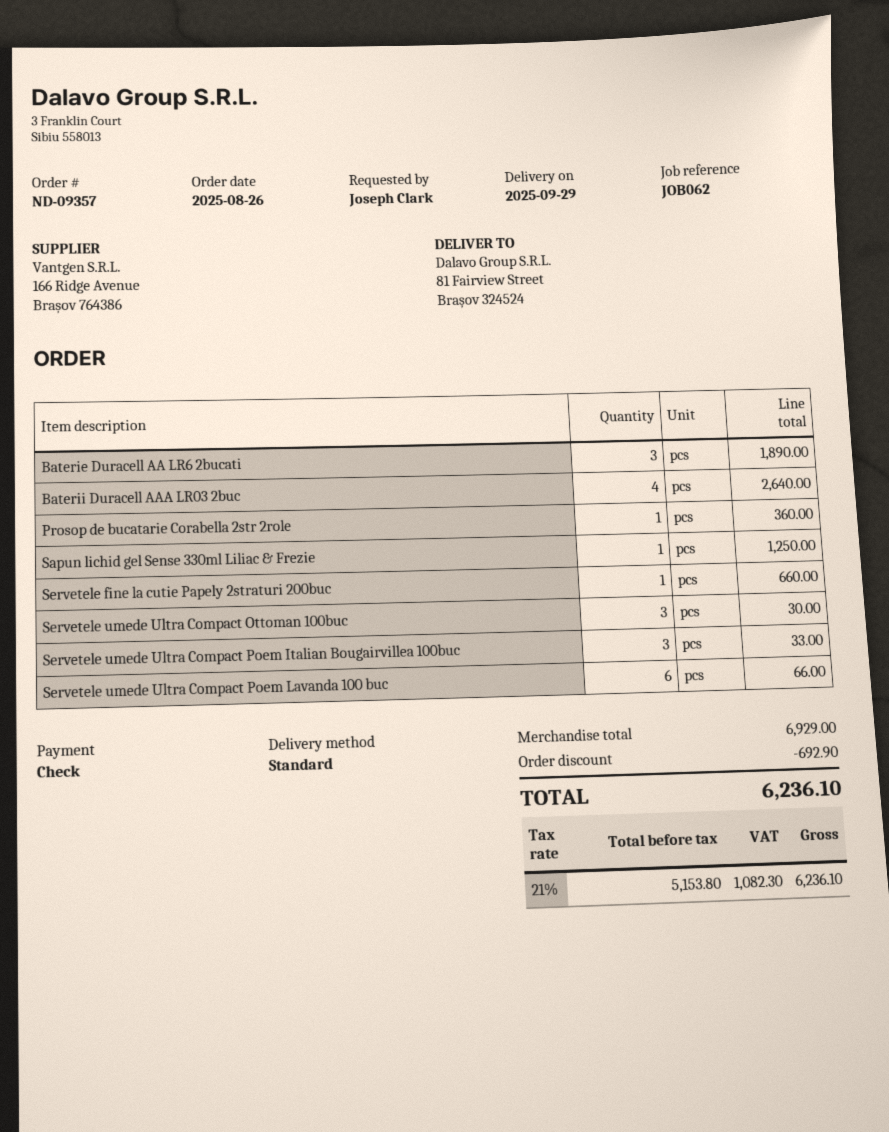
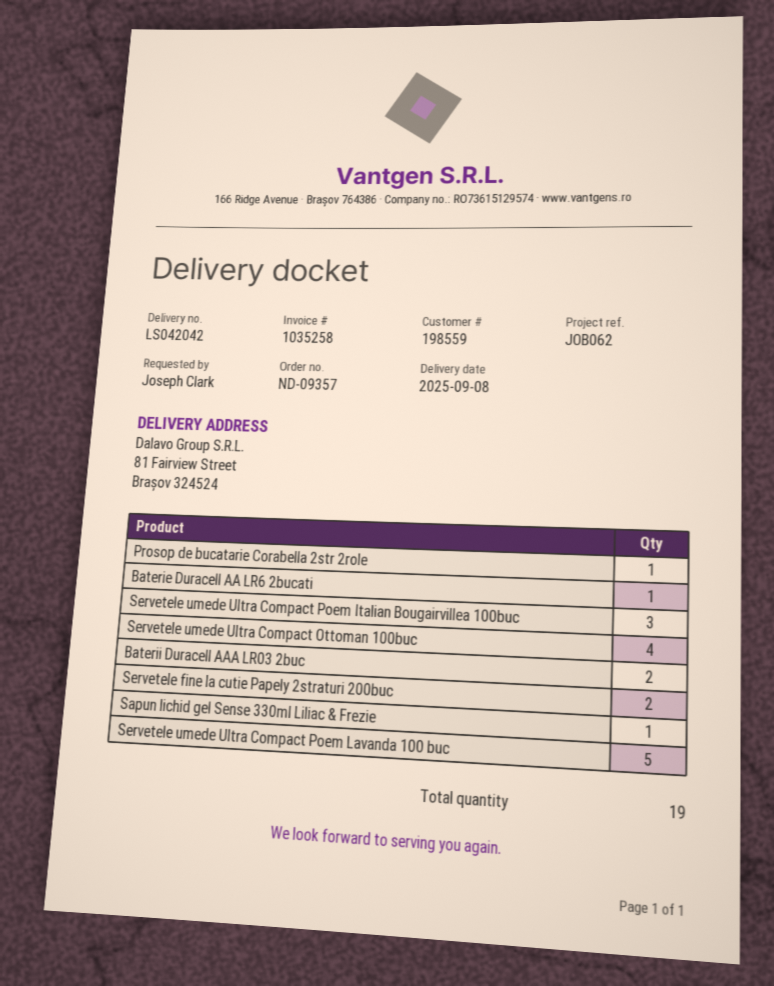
delivery date: 2025-09-29 -> 2025-09-08
Baterie Duracell AA LR6 2bucati: 3 -> 1
Baterii Duracell AAA LR03 2buc: 4 -> 2
Servetele fine la cutie Papely 2straturi 200buc: 1 -> 2
Servetele umede Ultra Compact Ottoman 100buc: 3 -> 4
Servetele umede Ultra Compact Poem Lavanda 100 buc: 6 -> 5

